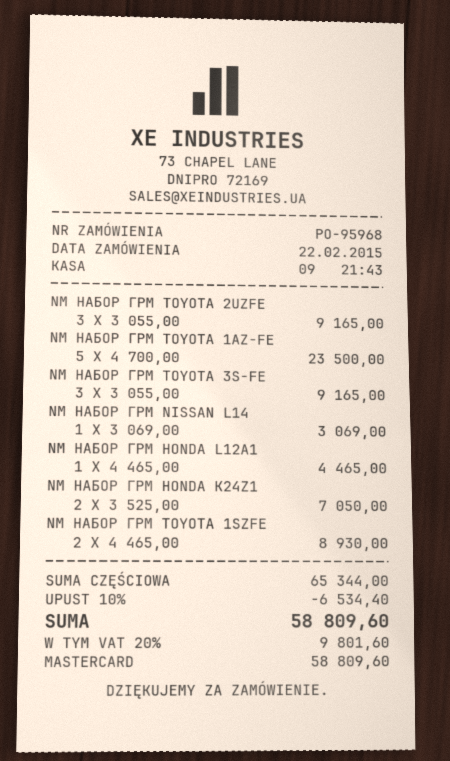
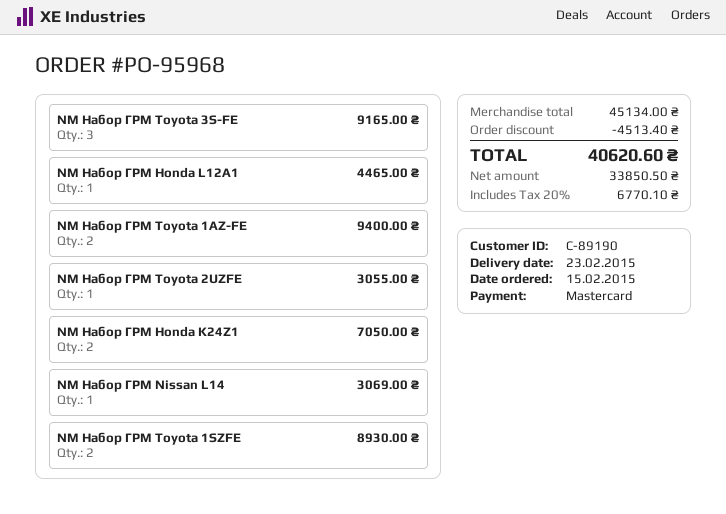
order date: 2015-02-22 -> 2015-02-15
NM НАБОР ГРМ TOYOTA 2UZFE: 3 for 9165.00 -> 1 for 3055.00
NM НАБОР ГРМ TOYOTA 1AZ-FE: 5 for 23500.00 -> 2 for 9400.00
subtotal: 65344.00 -> 45134.00
discount: 6534.40 -> 4513.40
tax: 20% = 9801.60 -> 20% = 6770.10
total: 58809.60 -> 40620.60

